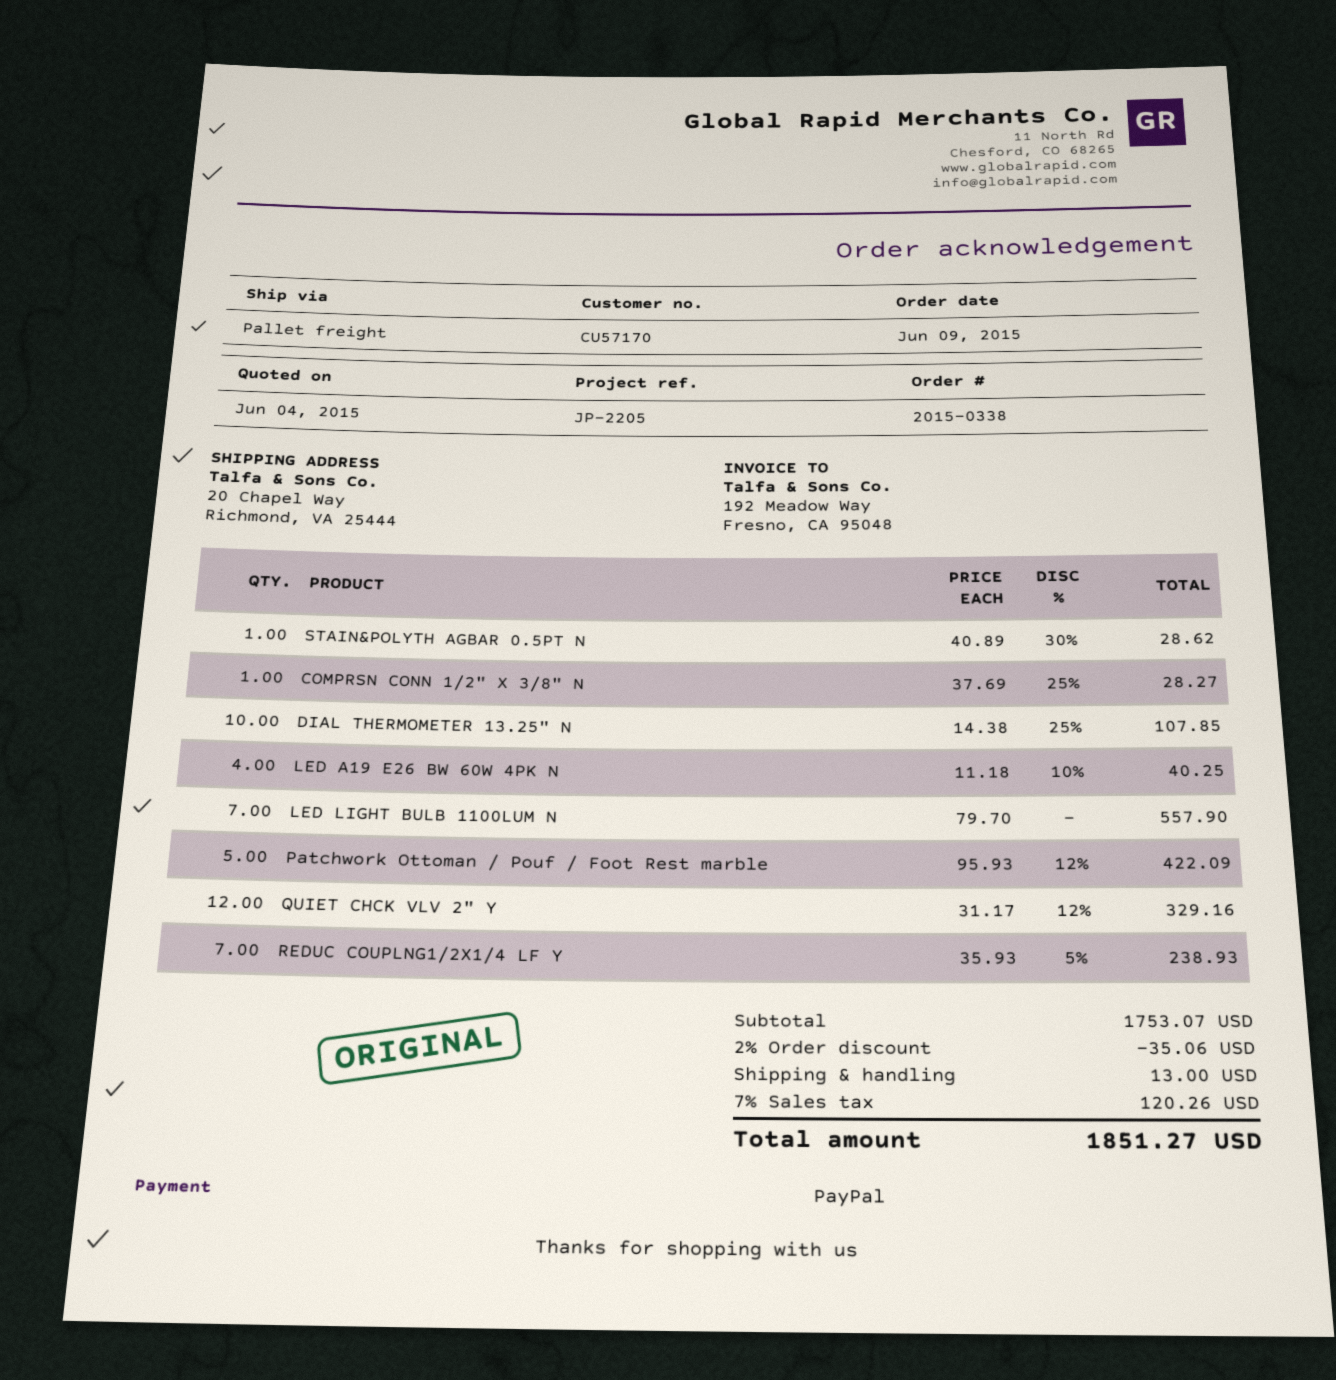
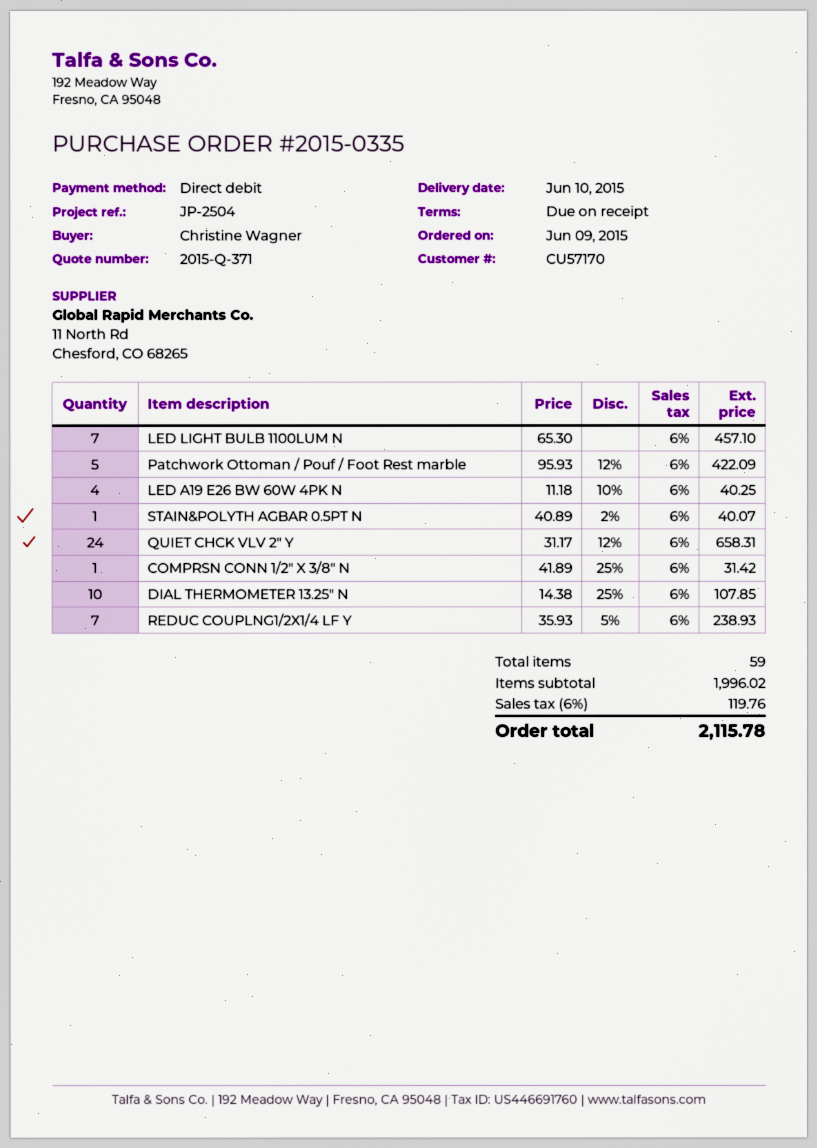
order number: 2015-0338 -> 2015-0335
reference: JP-2205 -> JP-2504
payment method: PayPal -> direct debit
STAIN&POLYTH AGBAR 0.5PT N: 1 x 40.89 - 30% = 28.62 -> 1 x 40.89 - 2% = 40.07
COMPRSN CONN 1/2" X 3/8" N: 1 x 37.69 - 25% = 28.27 -> 1 x 41.89 - 25% = 31.42
LED LIGHT BULB 1100LUM N: 7 x 79.70 = 557.90 -> 7 x 65.30 = 457.10
QUIET CHCK VLV 2" Y: 12 x 31.17 - 12% = 329.16 -> 24 x 31.17 - 12% = 658.31
subtotal: 1753.07 -> 1996.02
discount: 2% = 35.06 -> none
shipping: 13.00 -> none
tax: 7% = 120.26 -> 6% = 119.76
total: 1851.27 -> 2115.78

